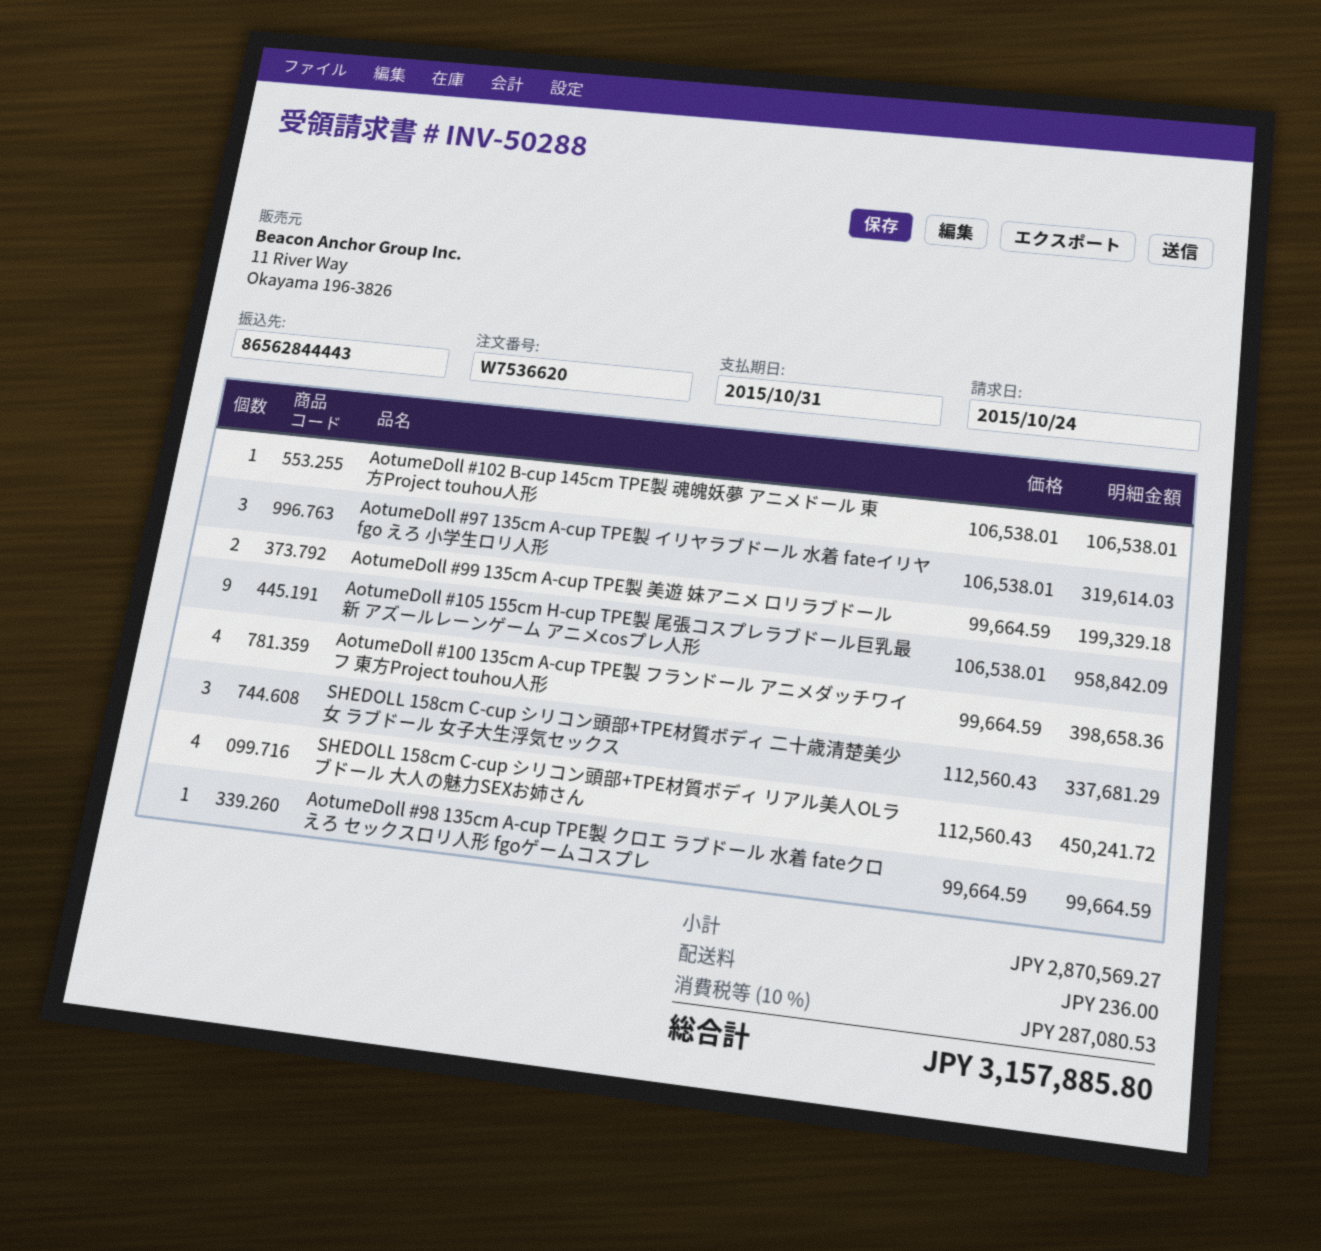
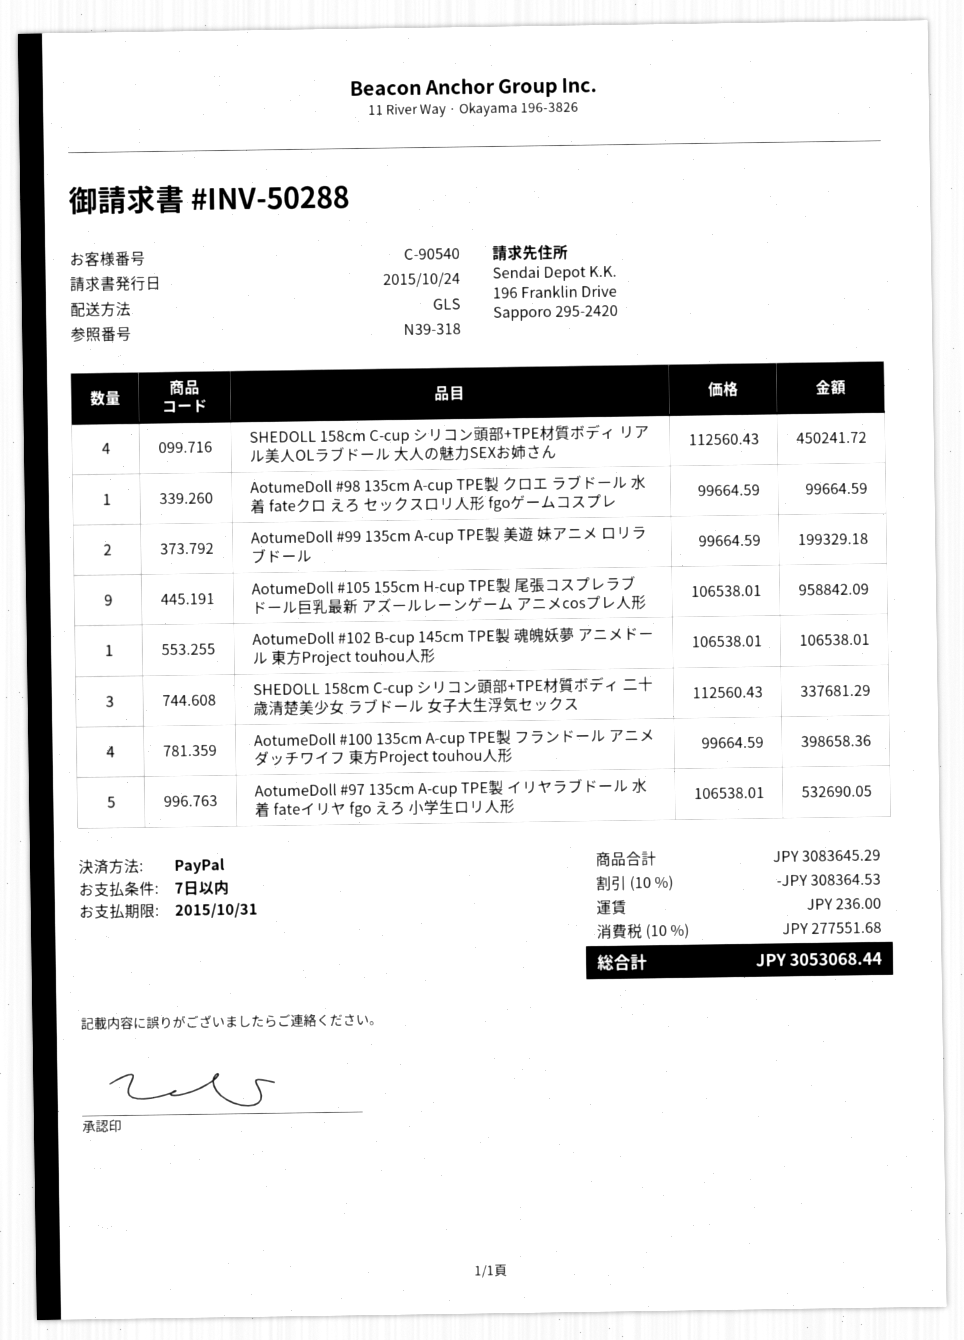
AotumeDoll #97 135cm A-cup TPE製 イリヤラブドール 水着 fateイリヤ fgo えろ 小学生ロリ人形: 3 x 106538.01 = 319614.03 -> 5 x 106538.01 = 532690.05
subtotal: 2870569.27 -> 3083645.29
discount: none -> 10% = 308364.53
tax: 10% = 287080.53 -> 10% = 277551.68
total: 3157885.80 -> 3053068.44

